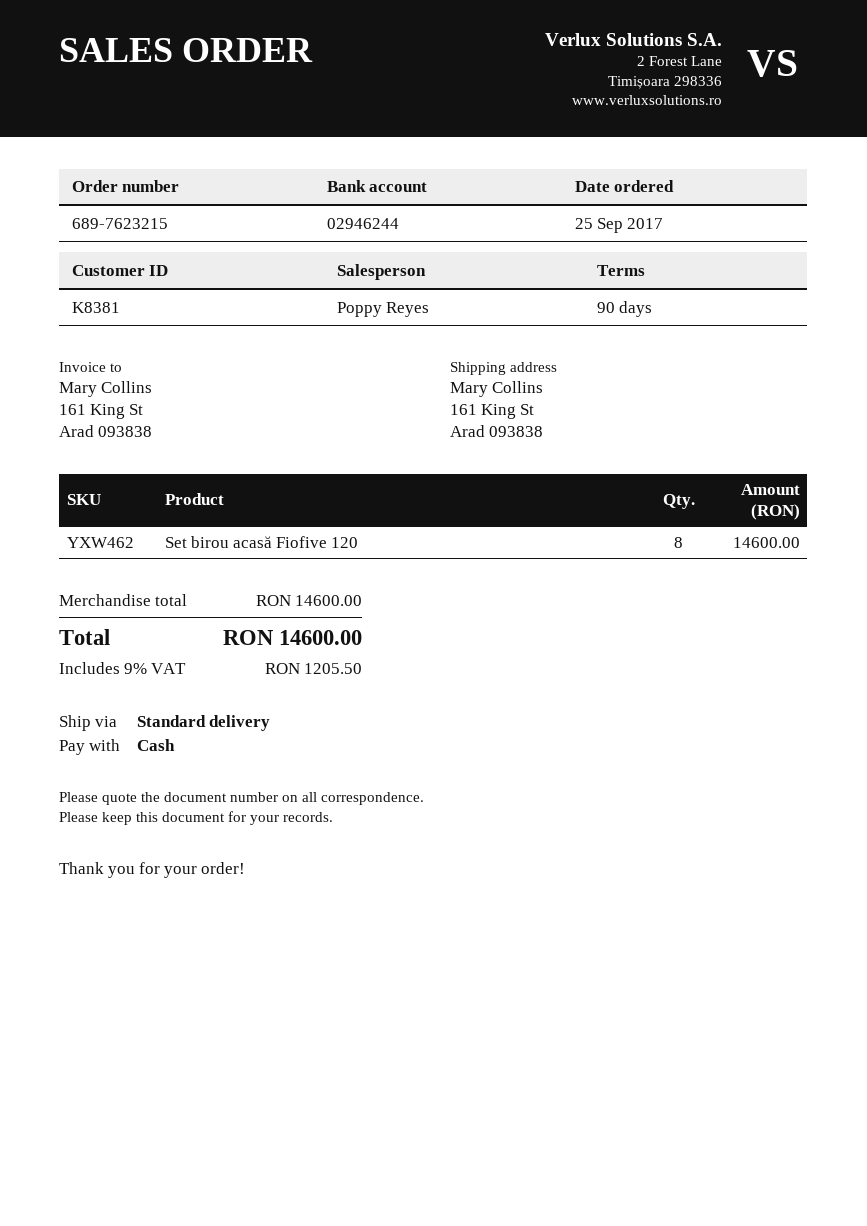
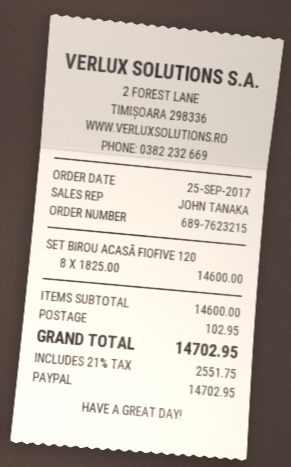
sales rep: Poppy Reyes -> JOHN TANAKA
payment method: cash -> PayPal
shipping: none -> 102.95
tax: 9% = 1205.50 -> 21% = 2551.75
total: 14600.00 -> 14702.95

